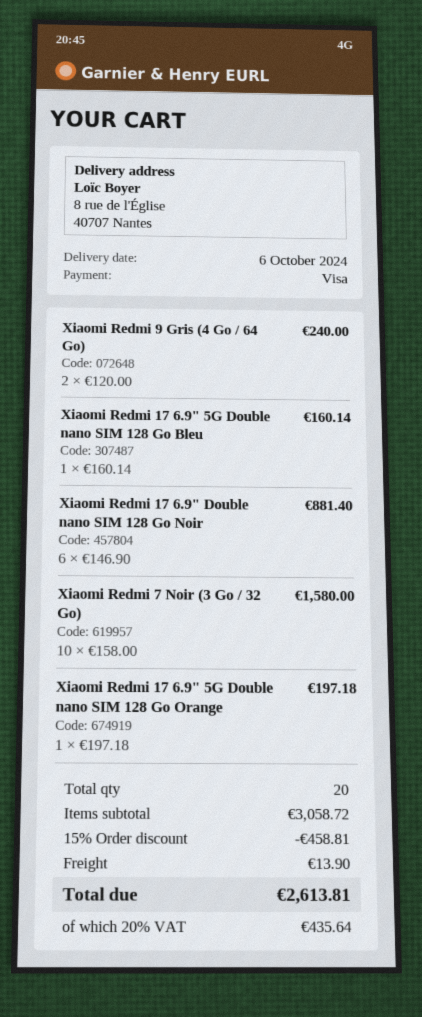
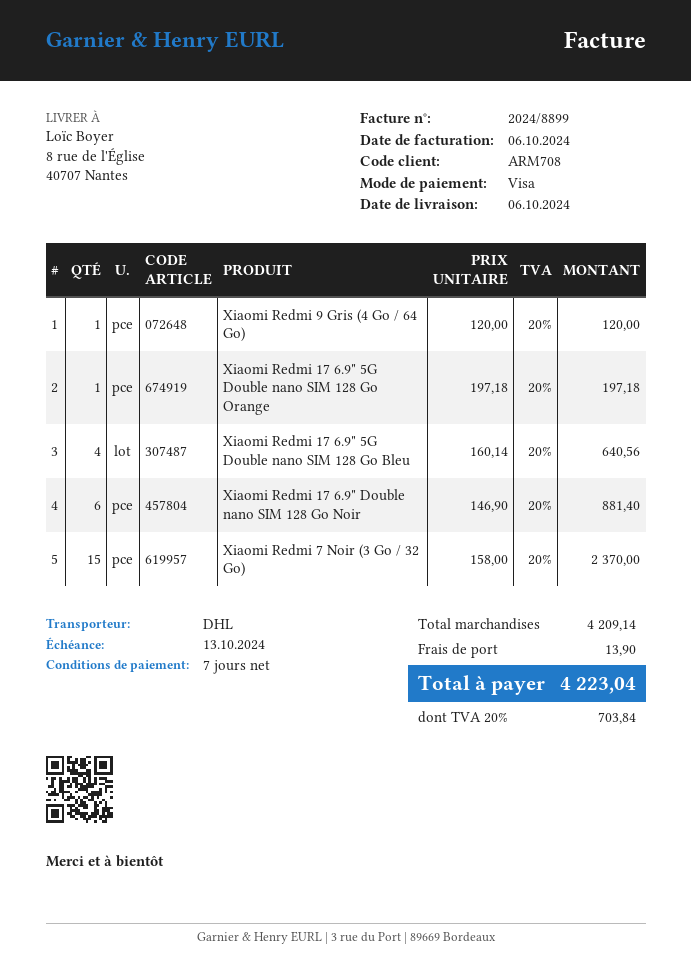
Xiaomi Redmi 9 Gris (4 Go / 64 Go): 2 x 120.00 = 240.00 -> 1 x 120.00 = 120.00
Xiaomi Redmi 17 6.9" 5G Double nano SIM 128 Go Bleu: 1 x 160.14 = 160.14 -> 4 x 160.14 = 640.56
Xiaomi Redmi 7 Noir (3 Go / 32 Go): 10 x 158.00 = 1580.00 -> 15 x 158.00 = 2370.00
subtotal: 3058.72 -> 4209.14
discount: 15% = 458.81 -> none
tax: 20% = 435.64 -> 20% = 703.84
total: 2613.81 -> 4223.04

